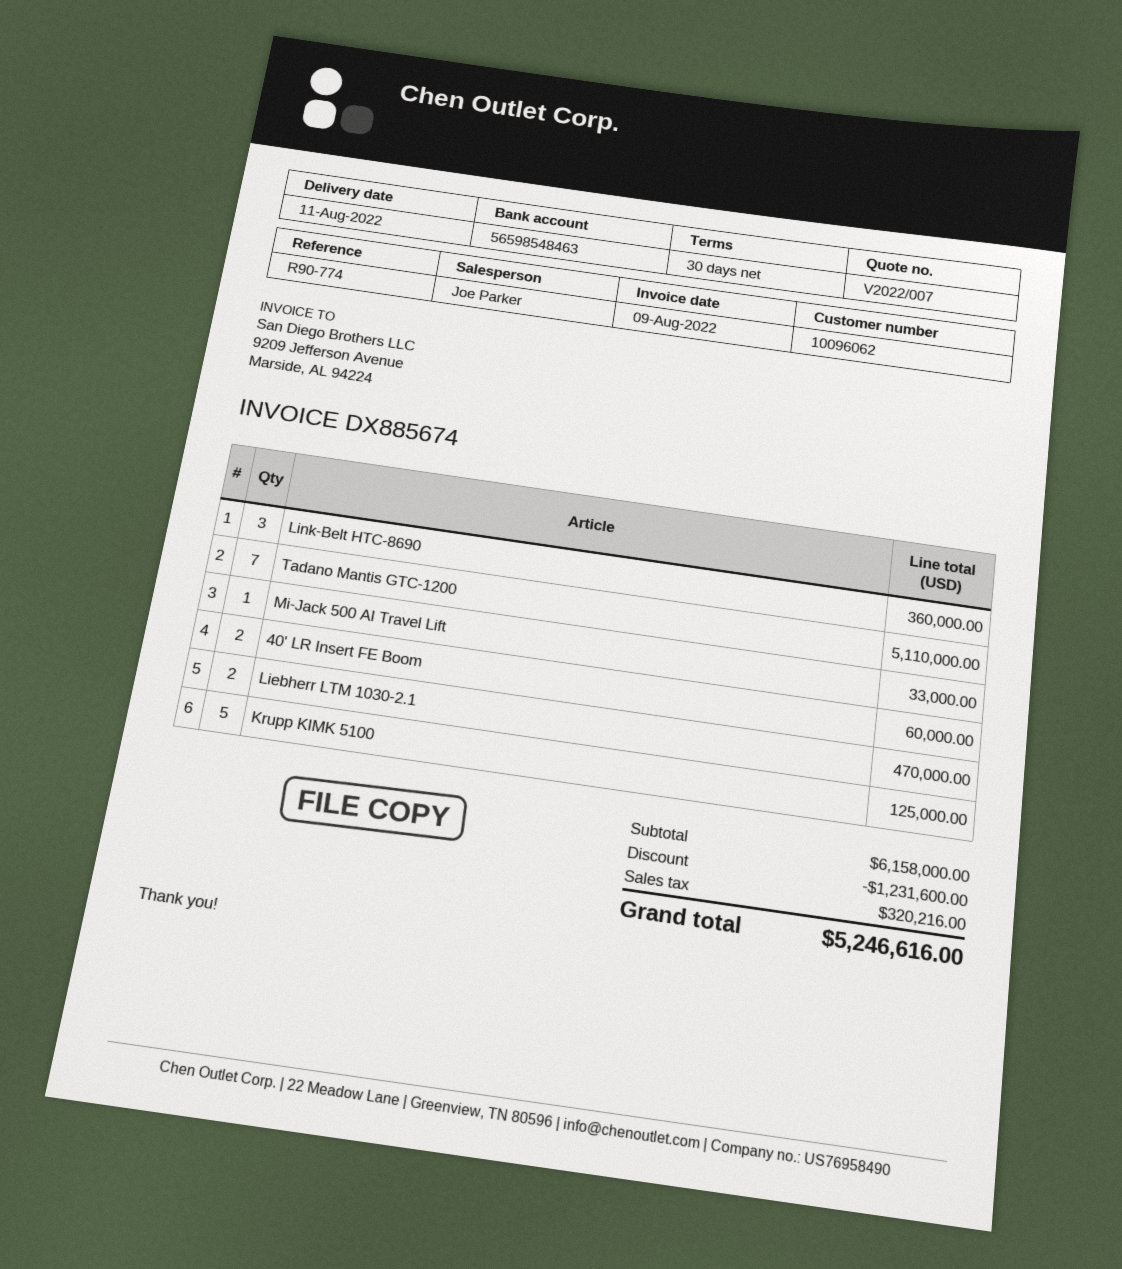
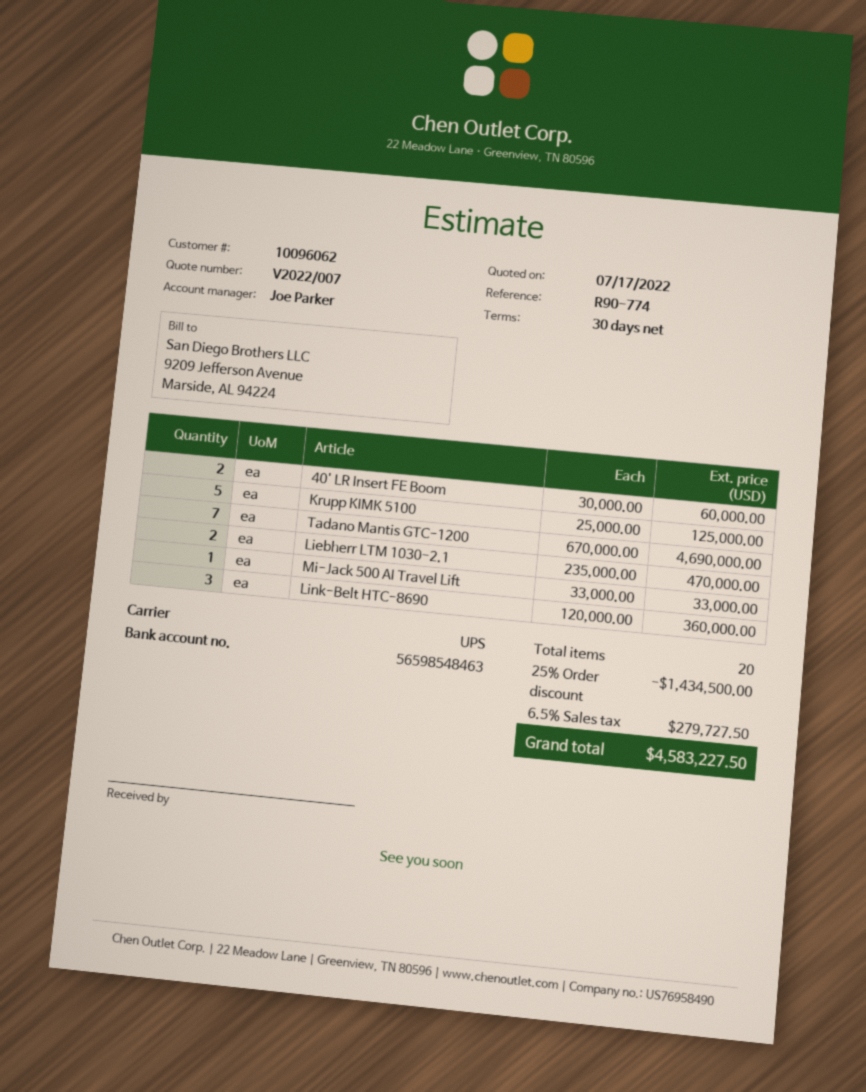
Tadano Mantis GTC-1200: 7 for 5110000.00 -> 7 for 4690000.00
discount: 1231600.00 -> 1434500.00
tax: 320216.00 -> 279727.50
total: 5246616.00 -> 4583227.50

